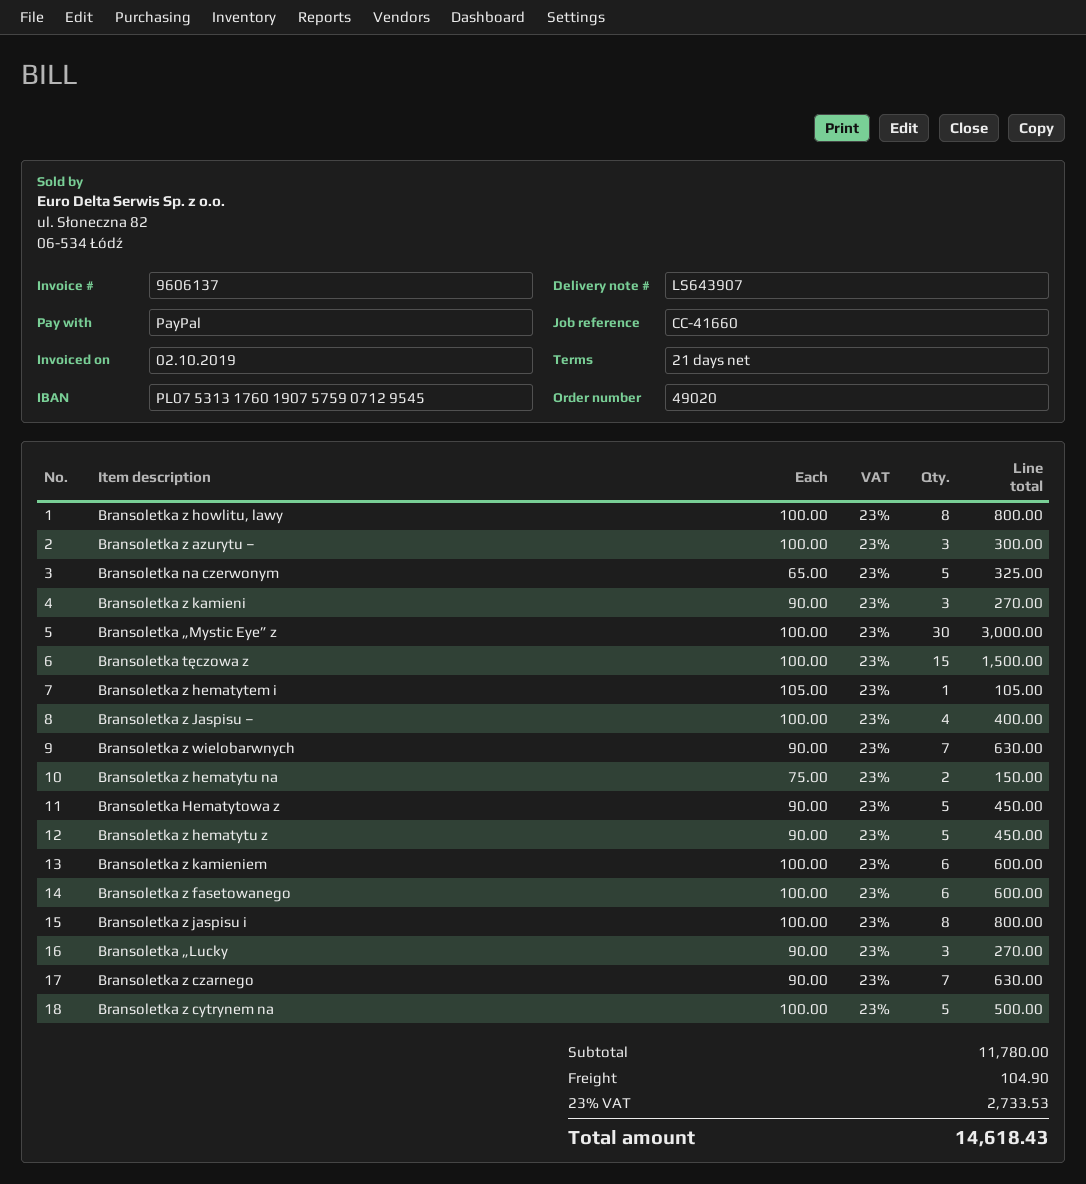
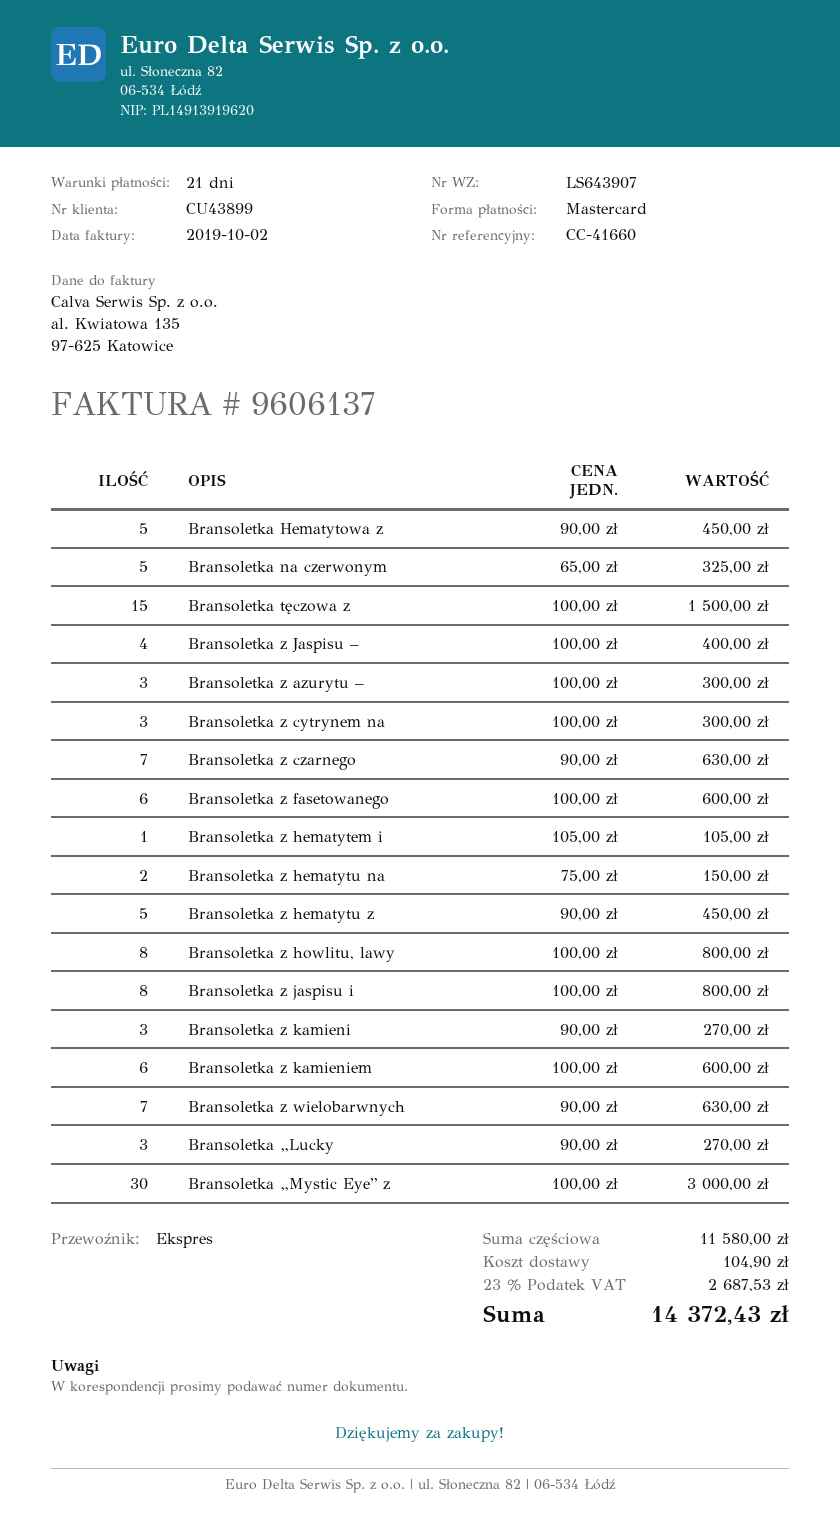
payment method: PayPal -> Mastercard
Bransoletka z cytrynem na: 5 x 100.00 = 500.00 -> 3 x 100.00 = 300.00
subtotal: 11780.00 -> 11580.00
tax: 23% = 2733.53 -> 23% = 2687.53
total: 14618.43 -> 14372.43

